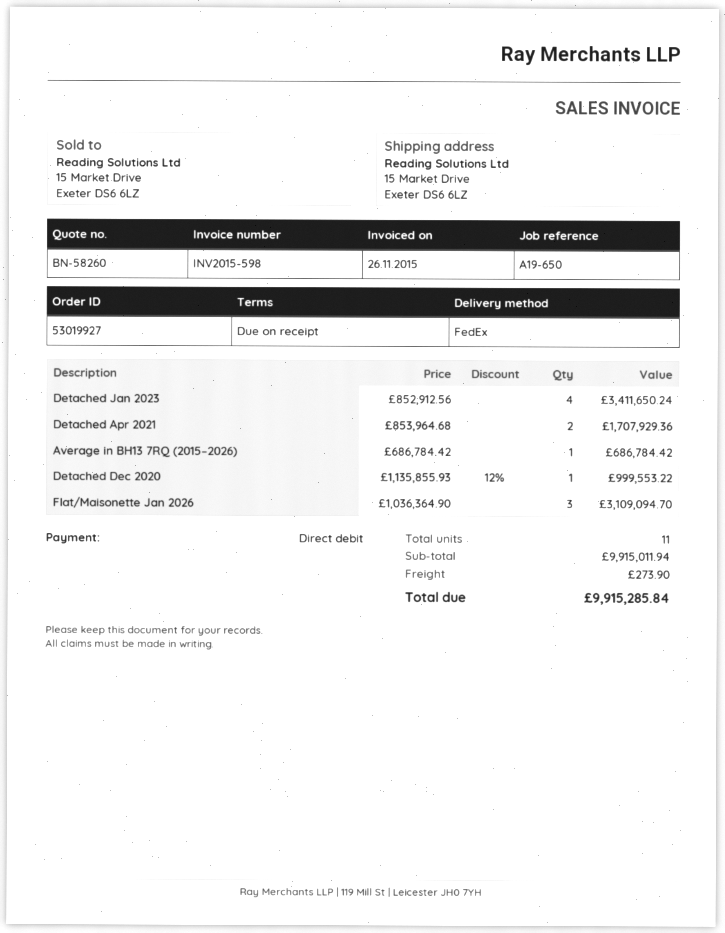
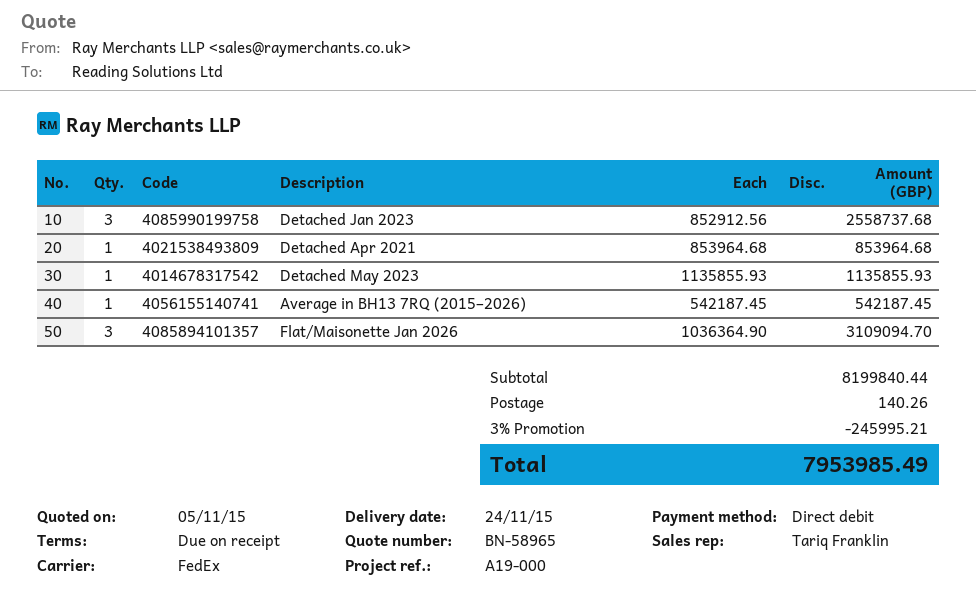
quote number: BN-58260 -> BN-58965
reference: A19-650 -> A19-000
Detached Jan 2023: 4 x 852912.56 = 3411650.24 -> 3 x 852912.56 = 2558737.68
Detached Apr 2021: 2 x 853964.68 = 1707929.36 -> 1 x 853964.68 = 853964.68
Average in BH13 7RQ (2015–2026): 1 x 686784.42 = 686784.42 -> 1 x 542187.45 = 542187.45
Detached Dec 2020: 1 x 1135855.93 - 12% = 999553.22 -> none
Detached May 2023: none -> 1 x 1135855.93 = 1135855.93
subtotal: 9915011.94 -> 8199840.44
discount: none -> 3% = 245995.21
shipping: 273.90 -> 140.26
total: 9915285.84 -> 7953985.49

